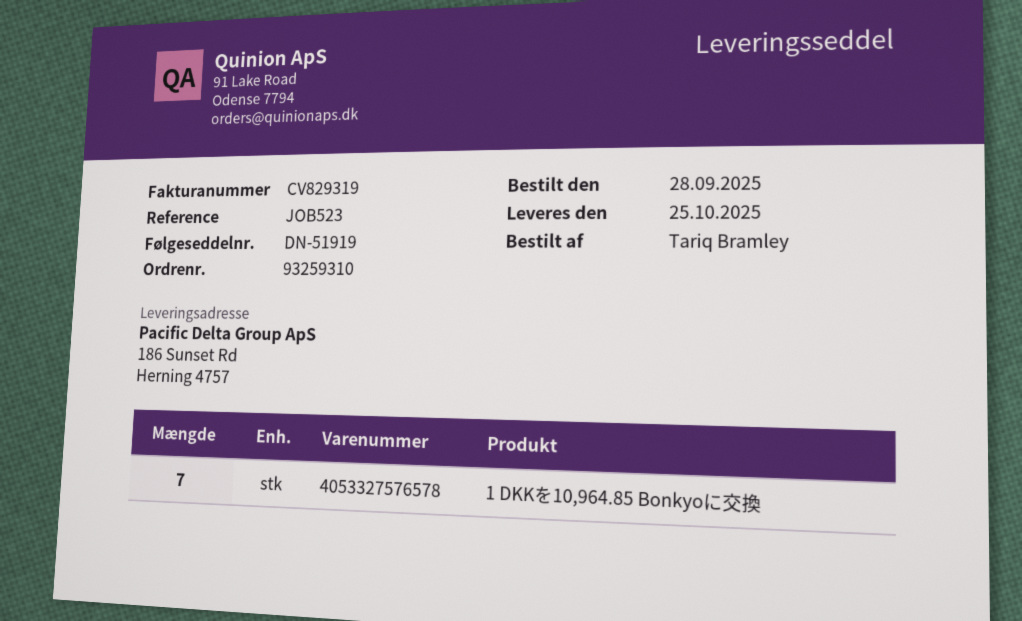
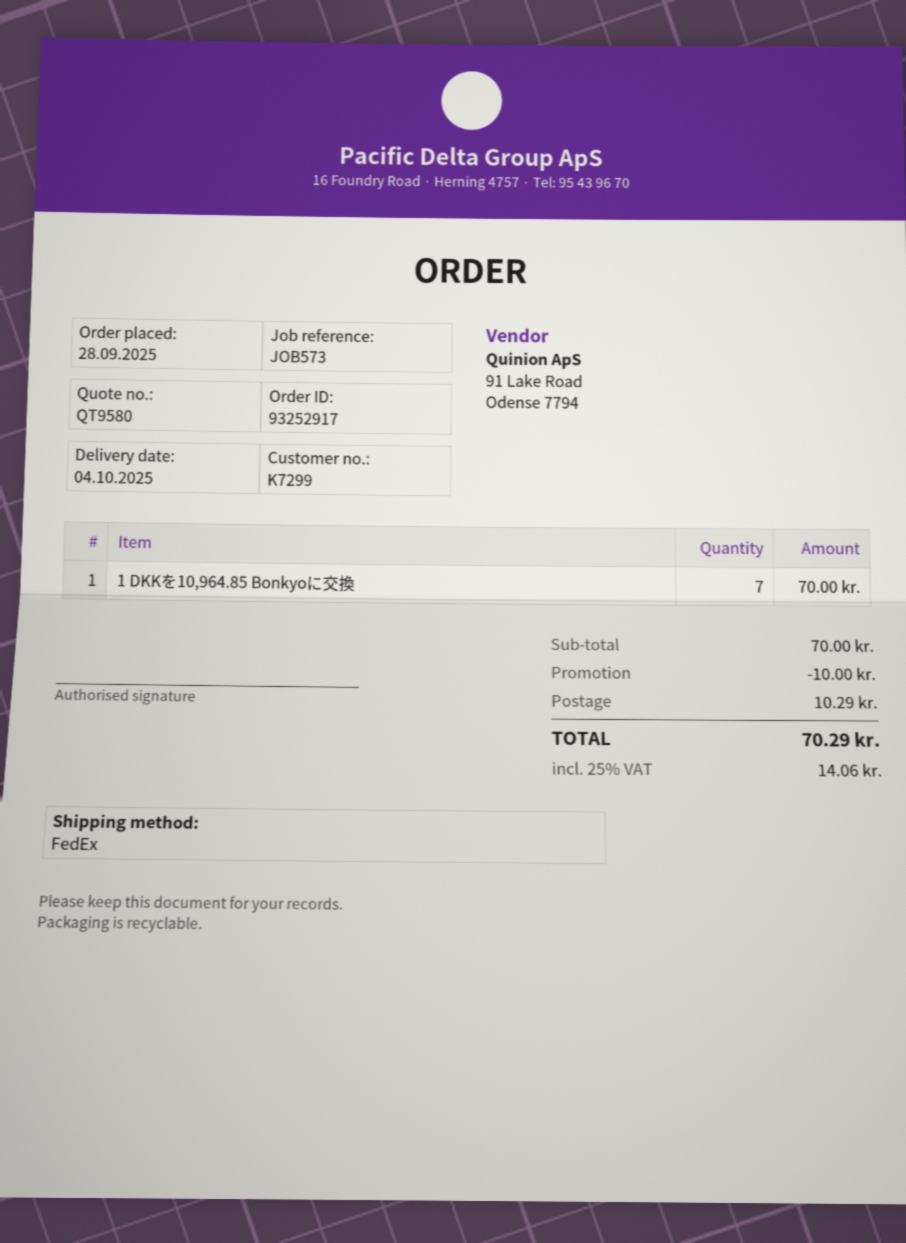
order number: 93259310 -> 93252917
delivery date: 2025-10-25 -> 2025-10-04
reference: JOB523 -> JOB573

